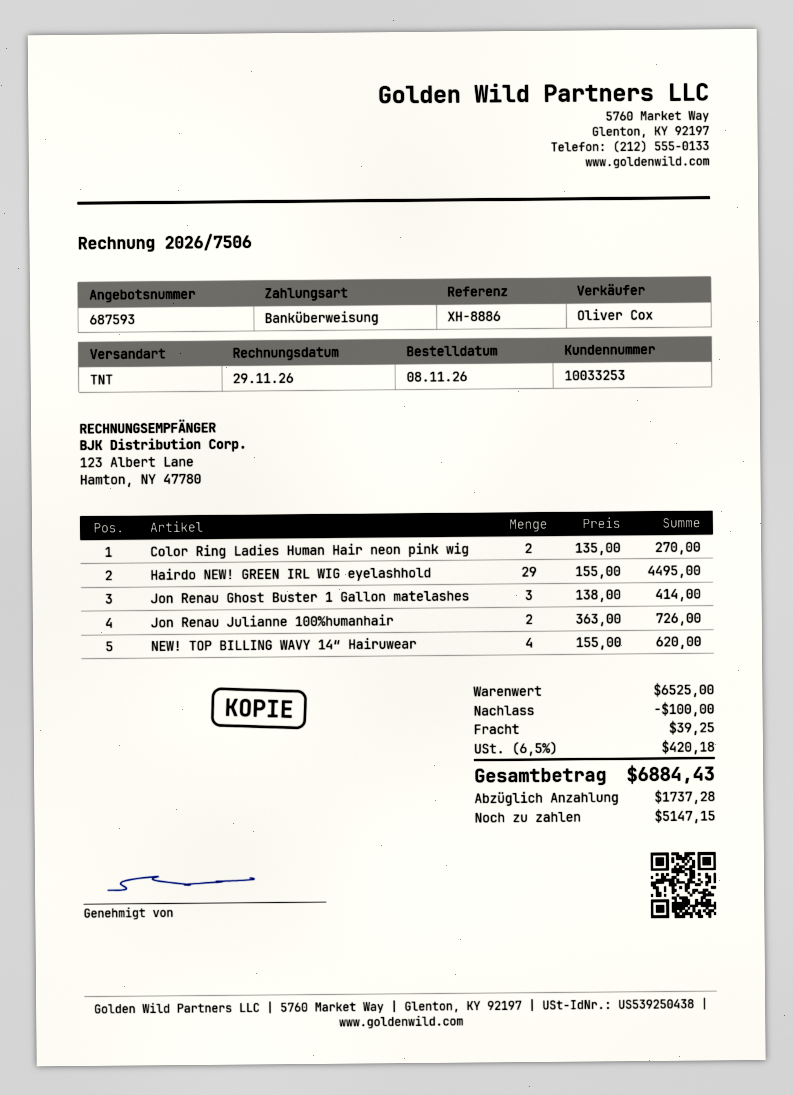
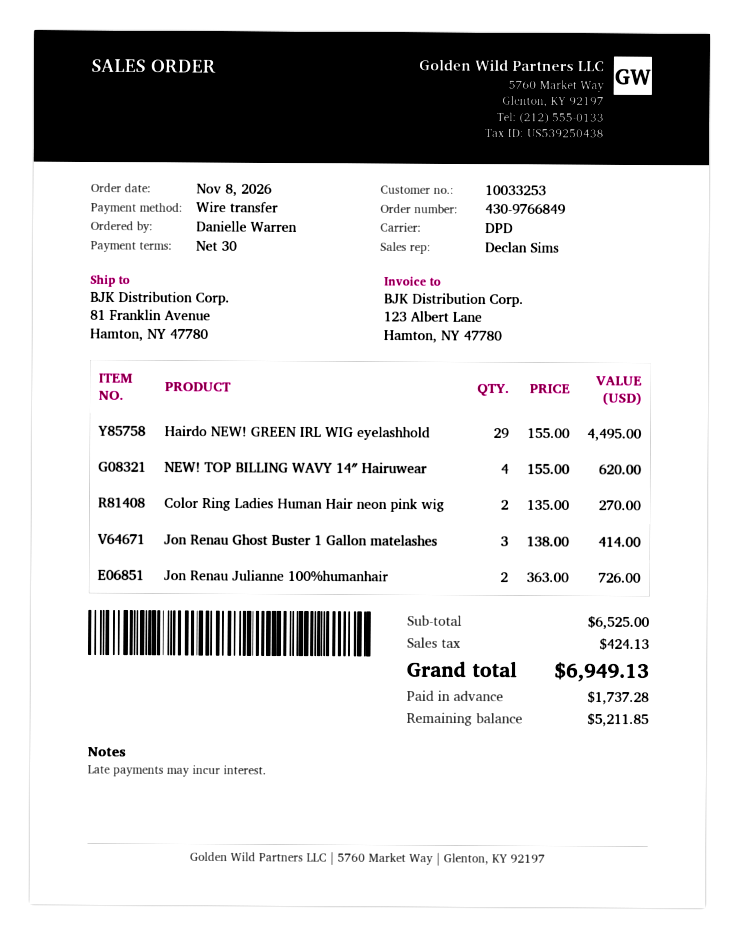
sales rep: Oliver Cox -> Declan Sims
shipping method: TNT -> DPD
discount: 100.00 -> none
shipping: 39.25 -> none
tax: 420.18 -> 424.13
total: 6884.43 -> 6949.13
balance: 5147.15 -> 5211.85

